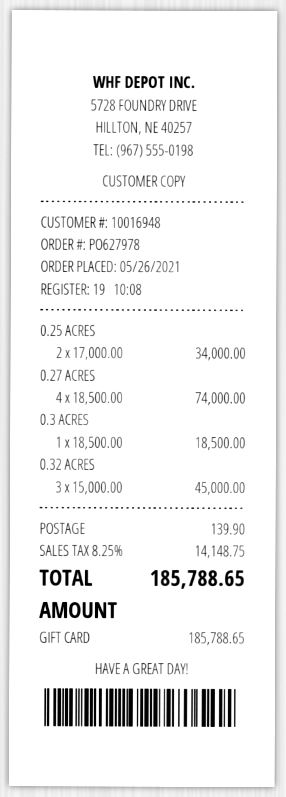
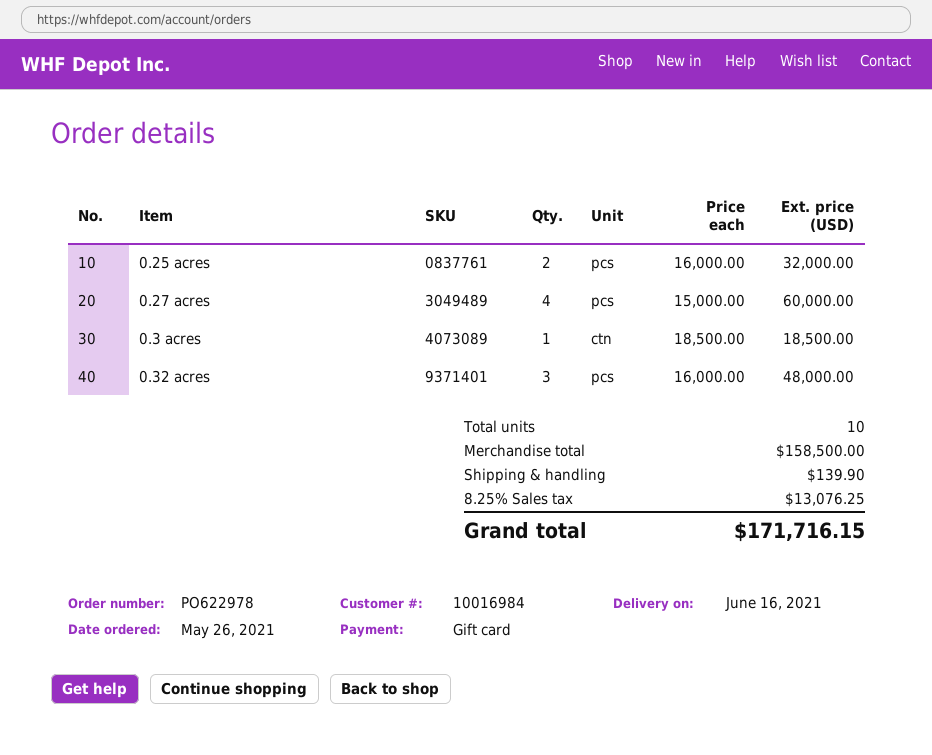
order number: PO627978 -> PO622978
customer number: 10016948 -> 10016984
0.25 ACRES: 2 x 17000.00 = 34000.00 -> 2 x 16000.00 = 32000.00
0.27 ACRES: 4 x 18500.00 = 74000.00 -> 4 x 15000.00 = 60000.00
0.32 ACRES: 3 x 15000.00 = 45000.00 -> 3 x 16000.00 = 48000.00
tax: 8.25% = 14148.75 -> 8.25% = 13076.25
total: 185788.65 -> 171716.15

